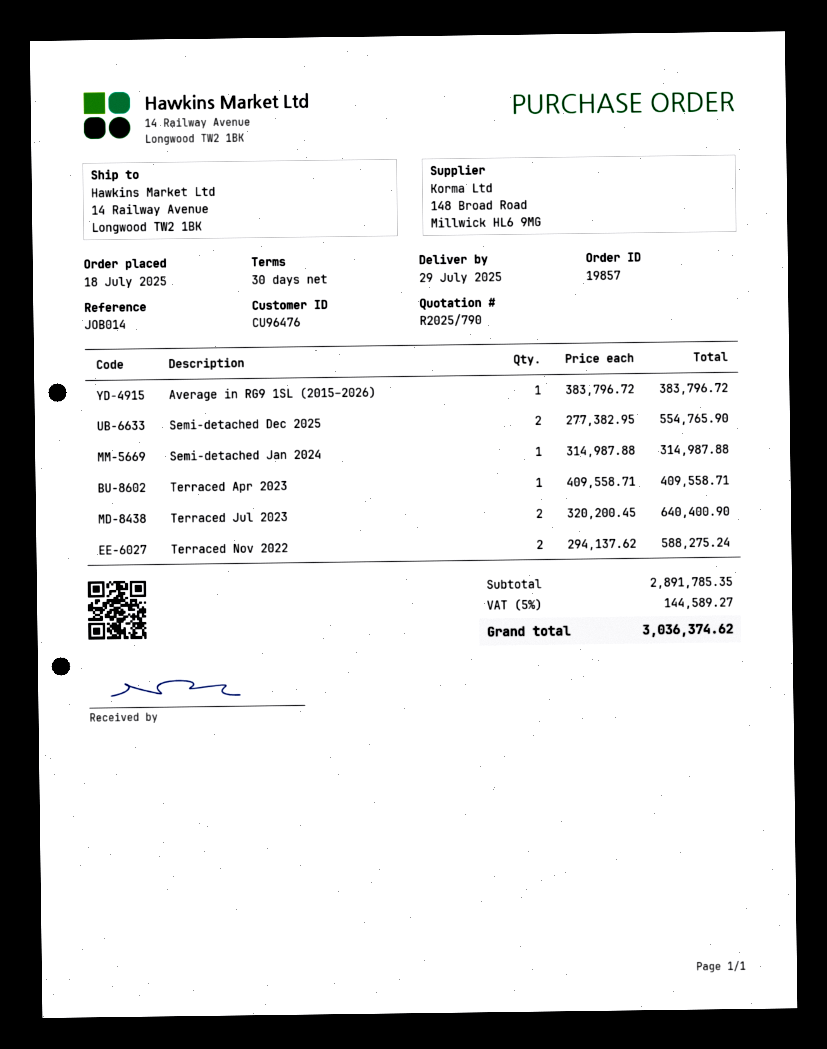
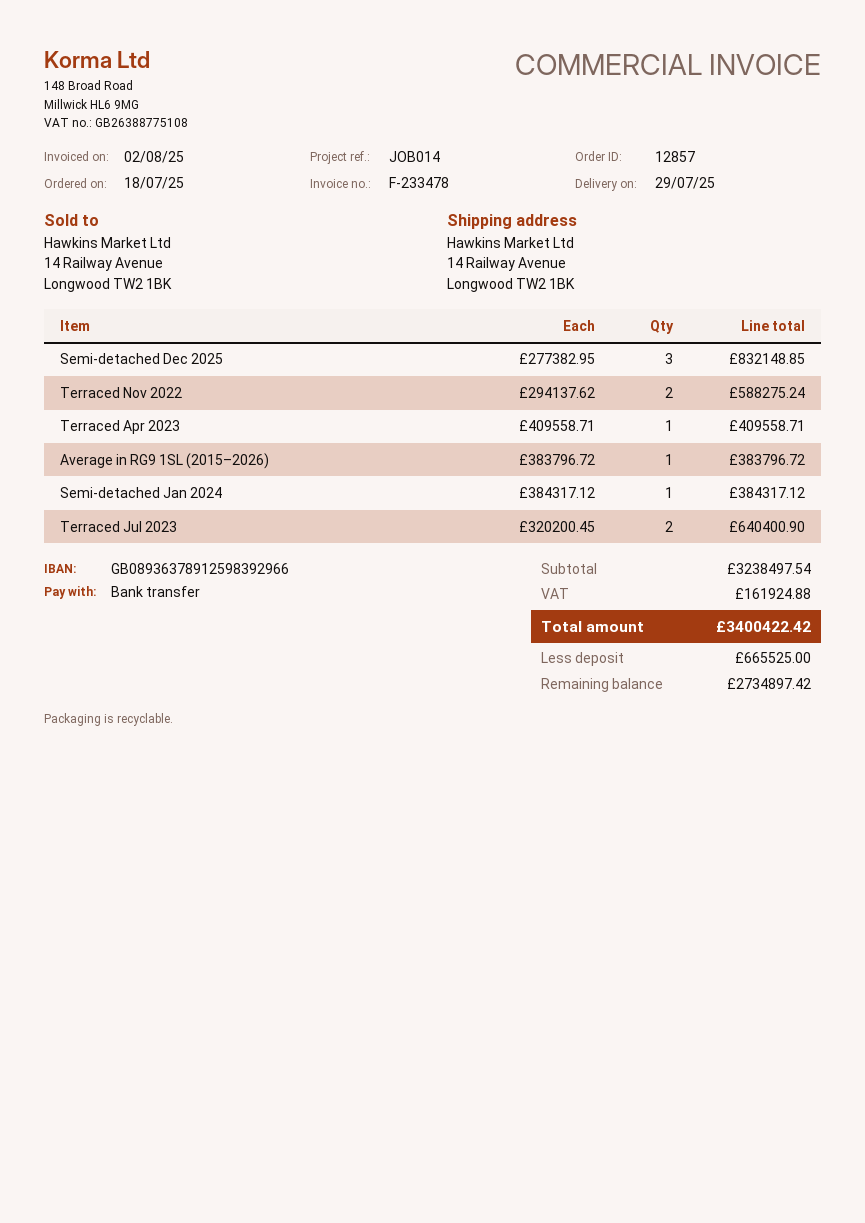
order number: 19857 -> 12857
Semi-detached Dec 2025: 2 x 277382.95 = 554765.90 -> 3 x 277382.95 = 832148.85
Semi-detached Jan 2024: 1 x 314987.88 = 314987.88 -> 1 x 384317.12 = 384317.12
subtotal: 2891785.35 -> 3238497.54
tax: 144589.27 -> 161924.88
total: 3036374.62 -> 3400422.42

